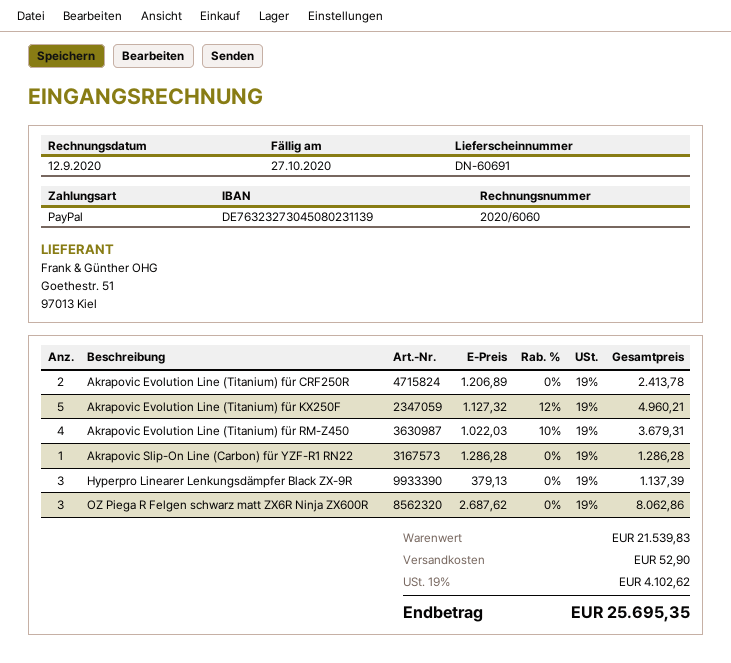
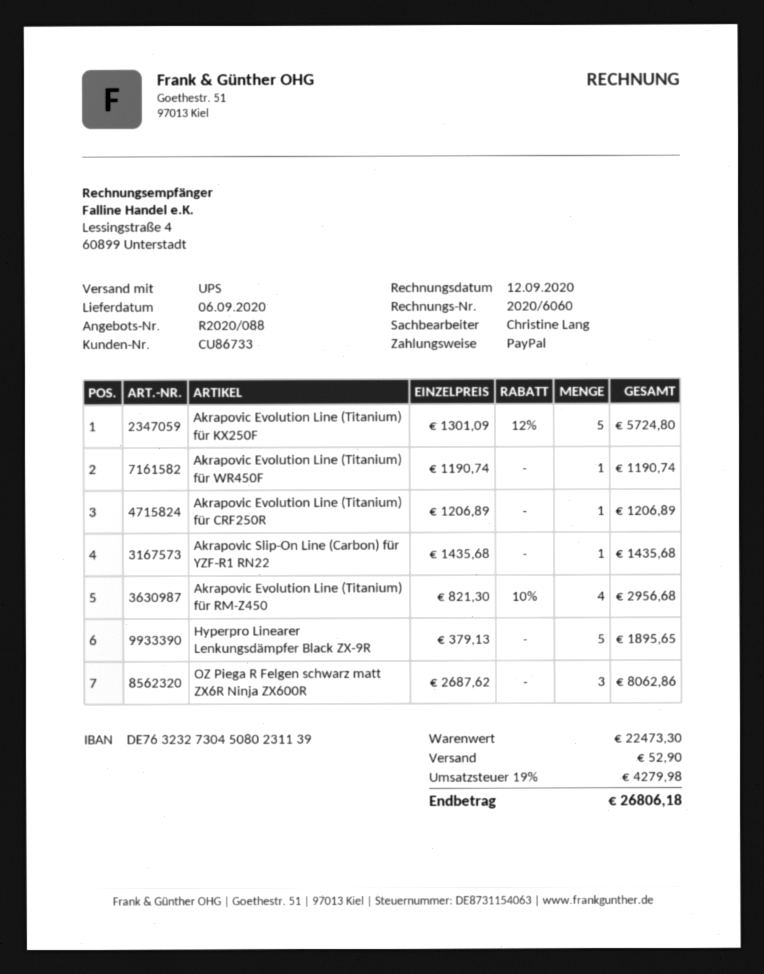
Akrapovic Evolution Line (Titanium) für CRF250R: 2 x 1206.89 = 2413.78 -> 1 x 1206.89 = 1206.89
Akrapovic Evolution Line (Titanium) für KX250F: 5 x 1127.32 - 12% = 4960.21 -> 5 x 1301.09 - 12% = 5724.80
Akrapovic Evolution Line (Titanium) für RM-Z450: 4 x 1022.03 - 10% = 3679.31 -> 4 x 821.30 - 10% = 2956.68
Akrapovic Slip-On Line (Carbon) für YZF-R1 RN22: 1 x 1286.28 = 1286.28 -> 1 x 1435.68 = 1435.68
Hyperpro Linearer Lenkungsdämpfer Black ZX-9R: 3 x 379.13 = 1137.39 -> 5 x 379.13 = 1895.65
Akrapovic Evolution Line (Titanium) für WR450F: none -> 1 x 1190.74 = 1190.74
subtotal: 21539.83 -> 22473.30
tax: 19% = 4102.62 -> 19% = 4279.98
total: 25695.35 -> 26806.18

